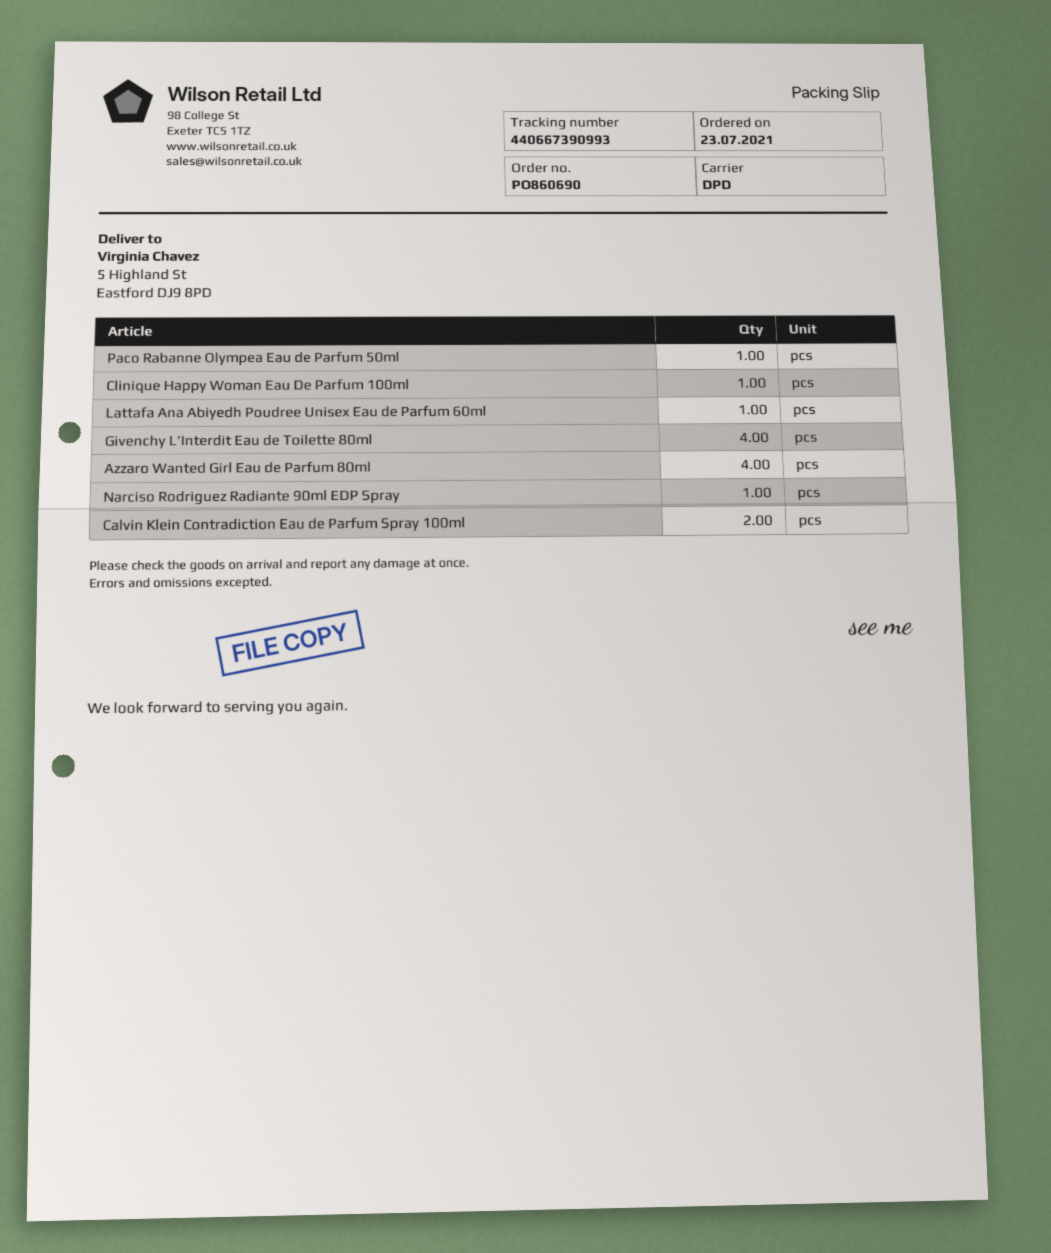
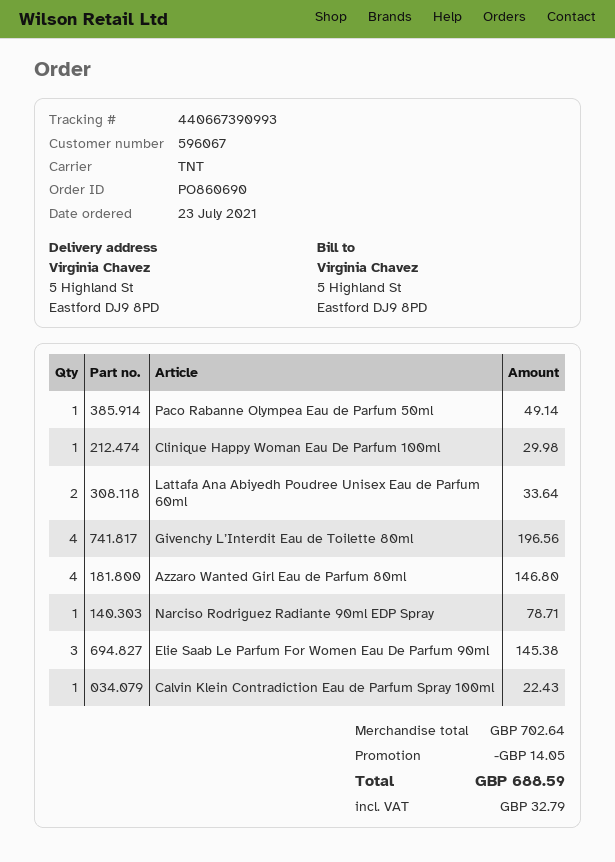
shipping method: DPD -> TNT
Lattafa Ana Abiyedh Poudree Unisex Eau de Parfum 60ml: 1 -> 2
Calvin Klein Contradiction Eau de Parfum Spray 100ml: 2 -> 1
Elie Saab Le Parfum For Women Eau De Parfum 90ml: none -> 3

